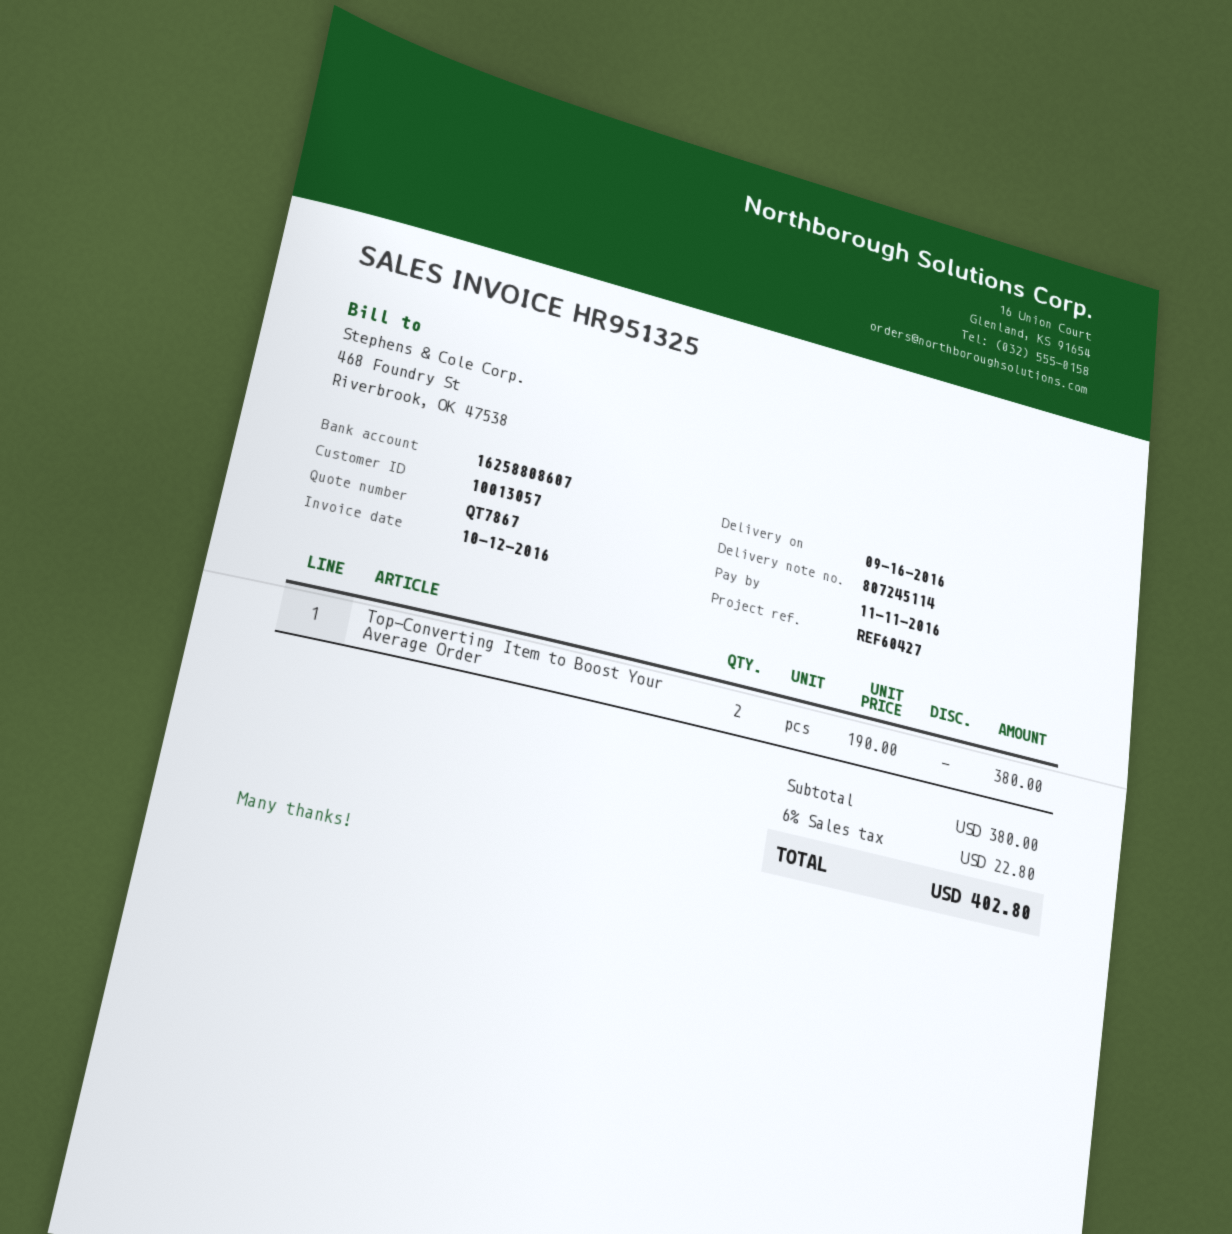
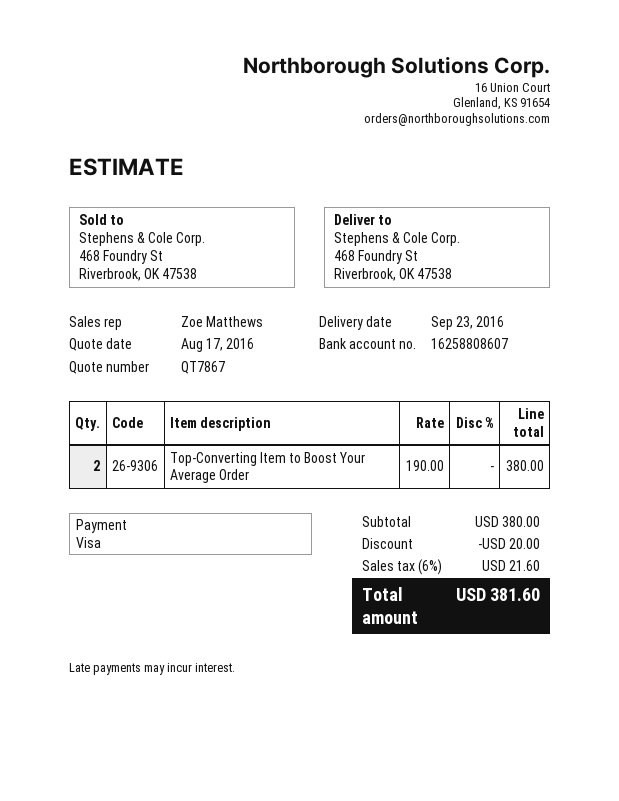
delivery date: 2016-09-16 -> 2016-09-23
discount: none -> 20.00
tax: 6% = 22.80 -> 6% = 21.60
total: 402.80 -> 381.60

